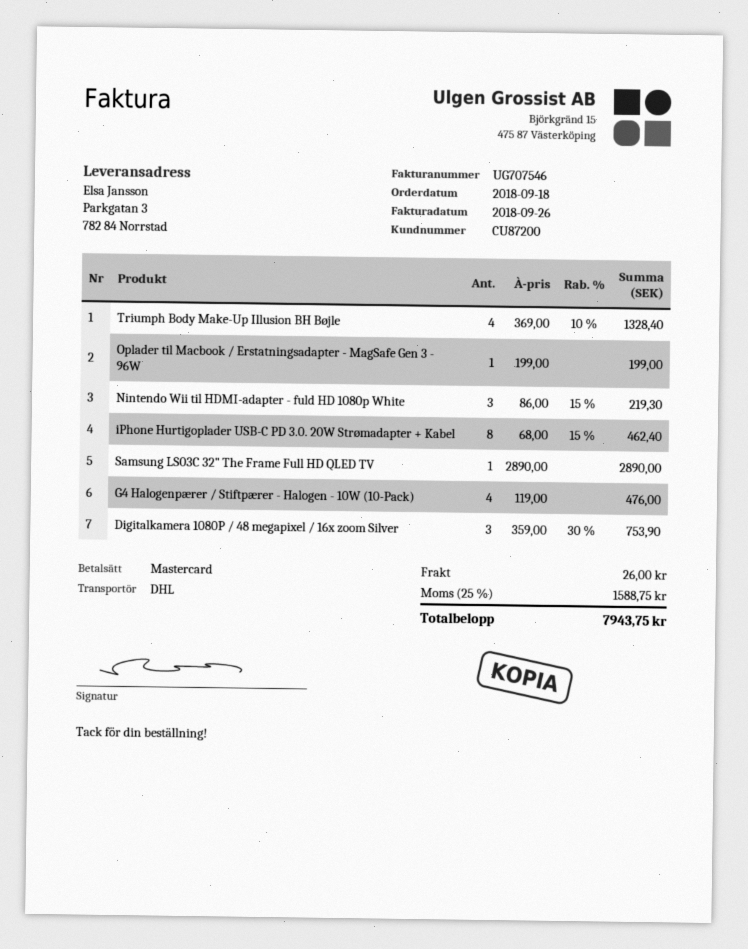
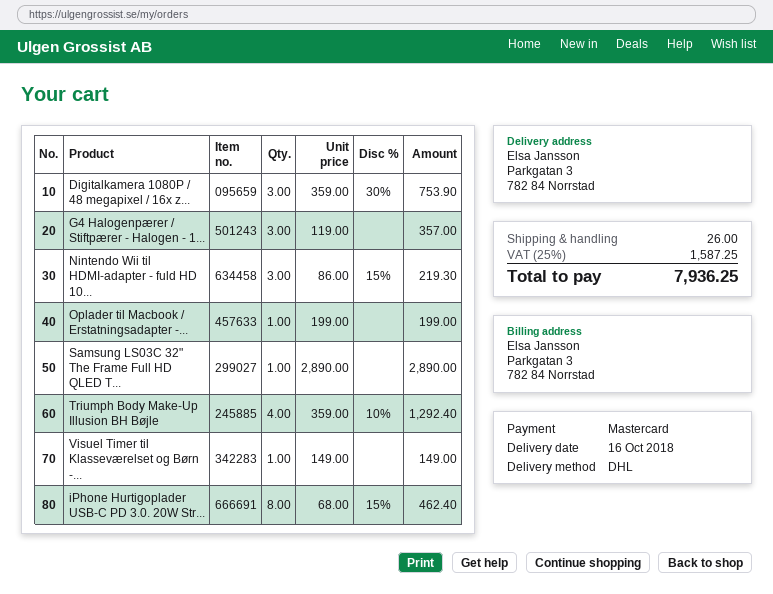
Triumph Body Make-Up Illusion BH Bøjle: 4 x 369.00 - 10% = 1328.40 -> 4 x 359.00 - 10% = 1292.40
G4 Halogenpærer / Stiftpærer - Halogen - 10W (10-Pack): 4 x 119.00 = 476.00 -> 3 x 119.00 = 357.00
Visuel Timer til Klasseværelset og Børn -...: none -> 1 x 149.00 = 149.00
tax: 25% = 1588.75 -> 25% = 1587.25
total: 7943.75 -> 7936.25

